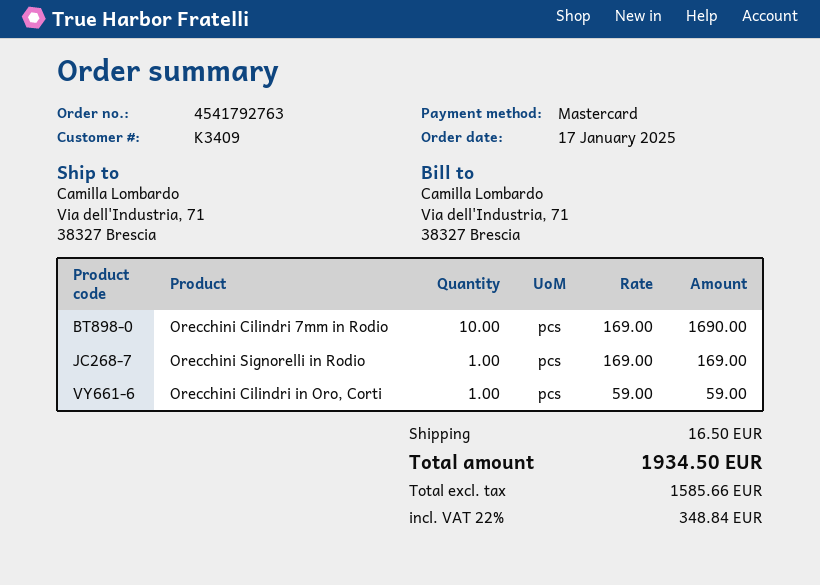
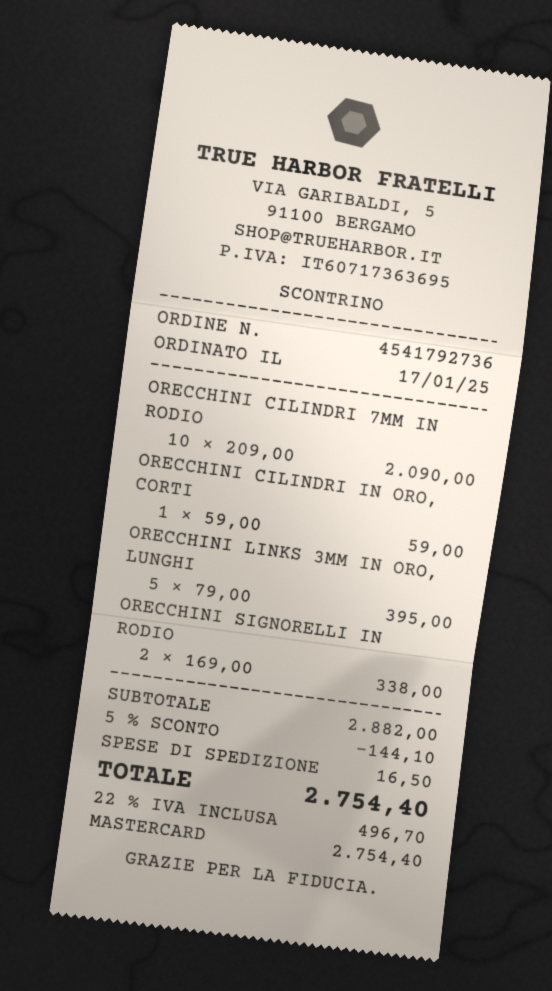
order number: 4541792763 -> 4541792736
Orecchini Cilindri 7mm in Rodio: 10 x 169.00 = 1690.00 -> 10 x 209.00 = 2090.00
Orecchini Signorelli in Rodio: 1 x 169.00 = 169.00 -> 2 x 169.00 = 338.00
ORECCHINI LINKS 3MM IN ORO, LUNGHI: none -> 5 x 79.00 = 395.00
discount: none -> 5% = 144.10
tax: 22% = 348.84 -> 22% = 496.70
total: 1934.50 -> 2754.40

